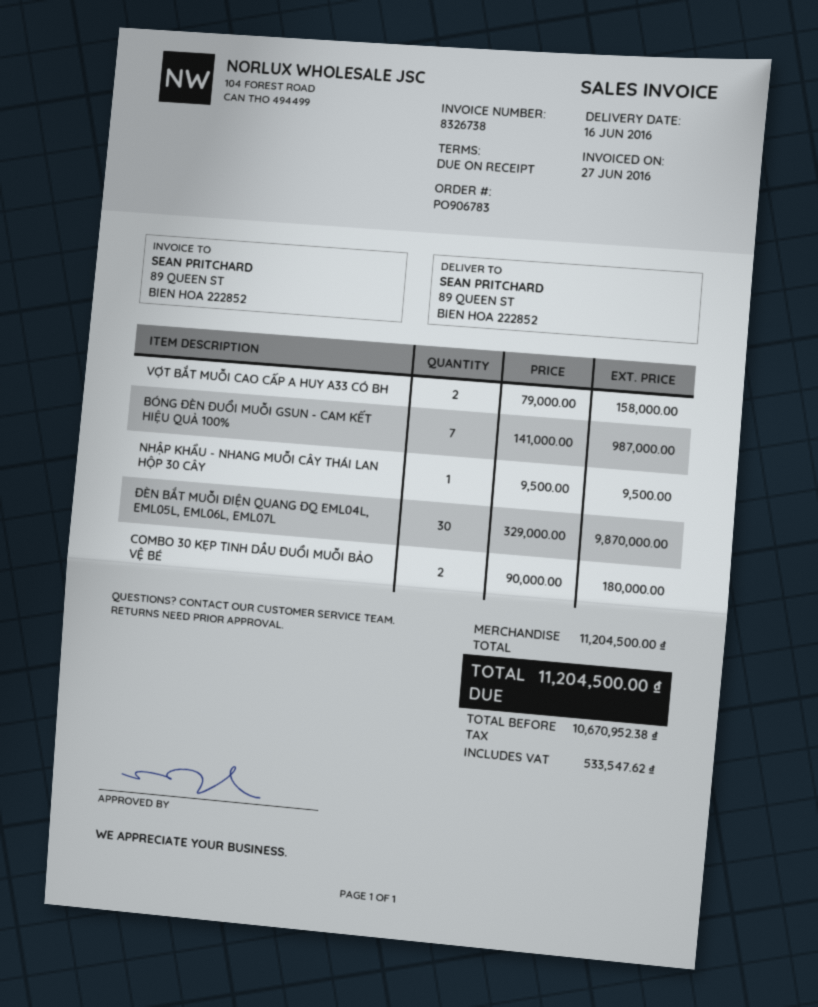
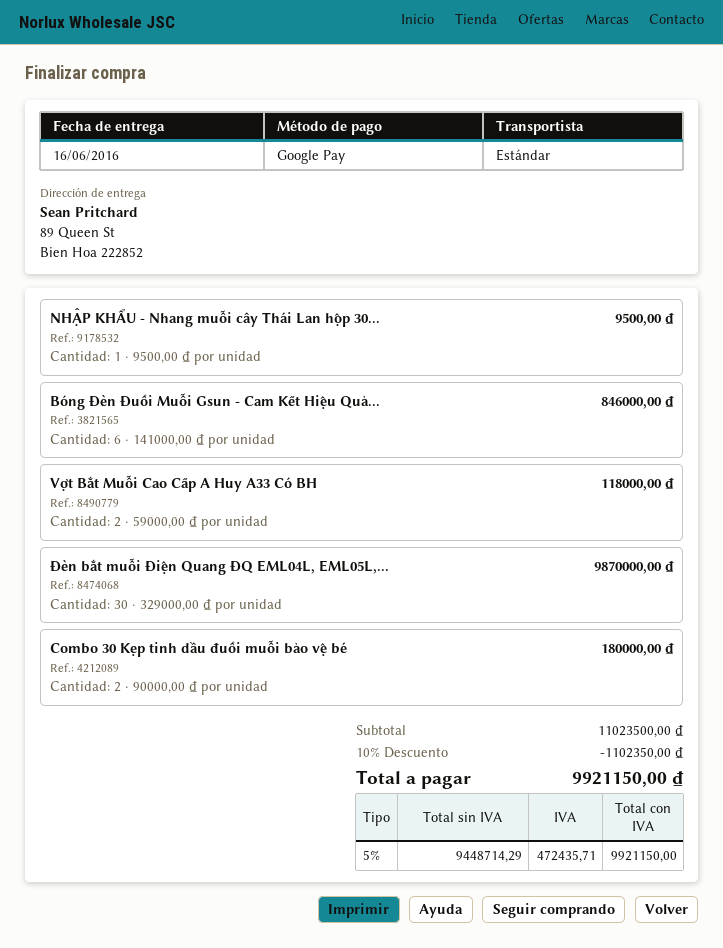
VỢT BẮT MUỖI CAO CẤP A HUY A33 CÓ BH: 2 x 79000.00 = 158000.00 -> 2 x 59000.00 = 118000.00
BÓNG ĐÈN ĐUỔI MUỖI GSUN - CAM KẾT HIỆU QUẢ 100%: 7 x 141000.00 = 987000.00 -> 6 x 141000.00 = 846000.00
subtotal: 11204500.00 -> 11023500.00
discount: none -> 10% = 1102350.00
net: 10670952.38 -> 9448714.29
tax: 533547.62 -> 472435.71
total: 11204500.00 -> 9921150.00

